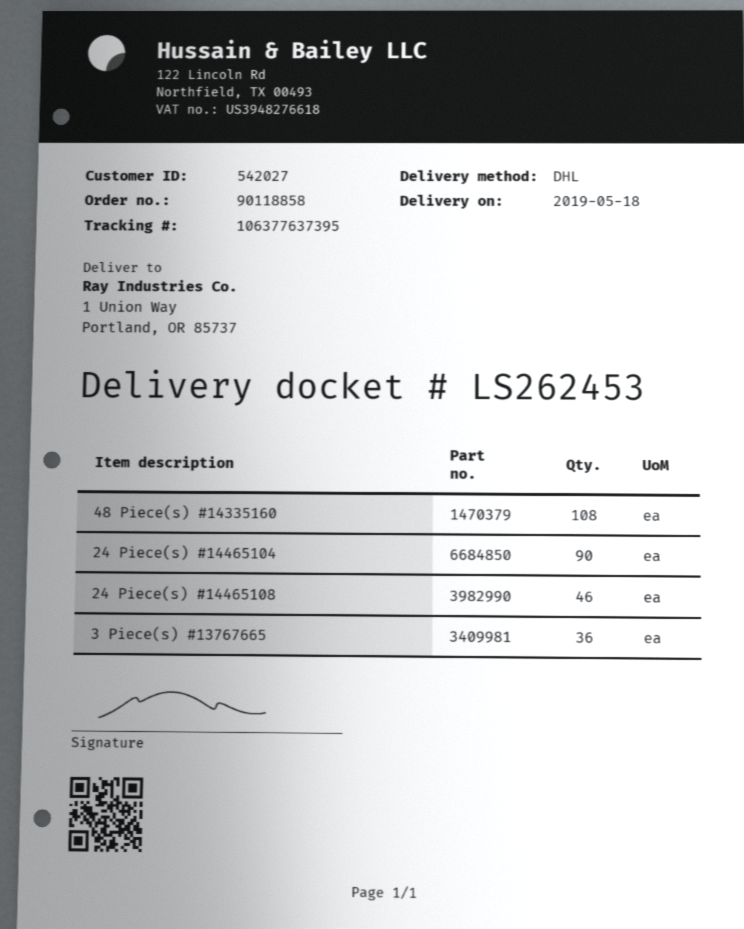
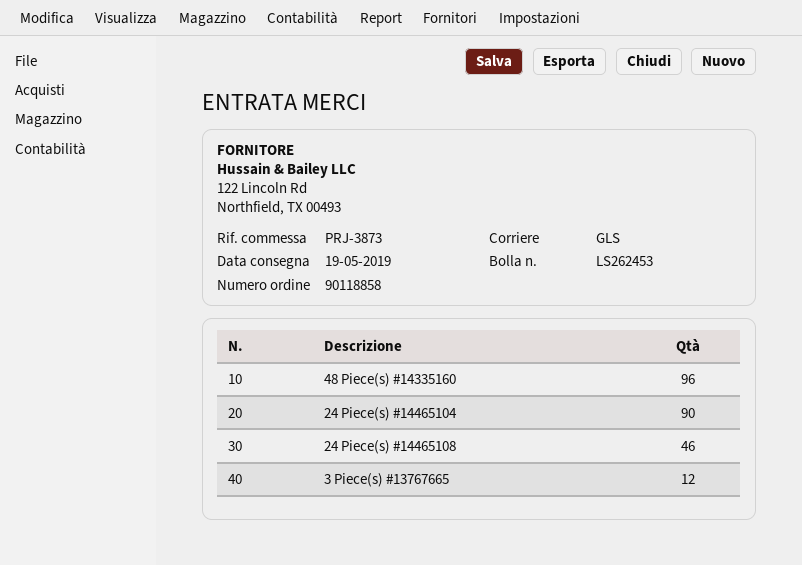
delivery date: 2019-05-18 -> 2019-05-19
shipping method: DHL -> GLS
48 Piece(s) #14335160: 108 -> 96
3 Piece(s) #13767665: 36 -> 12

